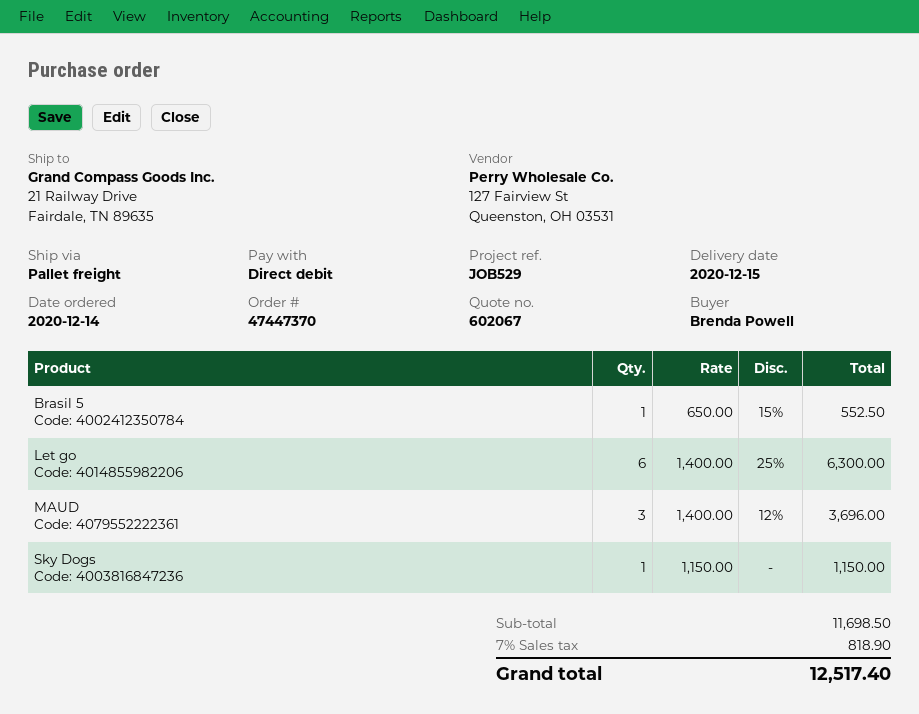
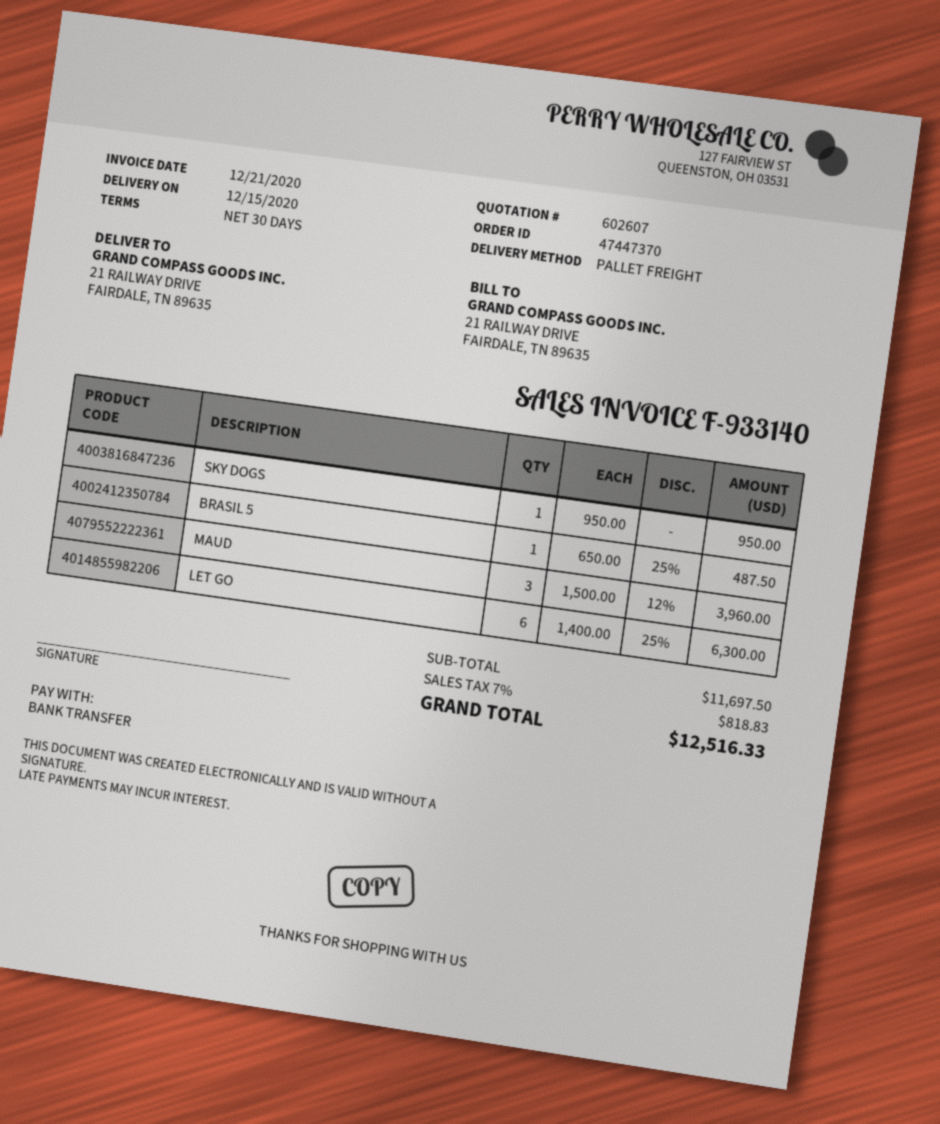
quote number: 602067 -> 602607
payment method: direct debit -> bank transfer
Brasil 5: 1 x 650.00 - 15% = 552.50 -> 1 x 650.00 - 25% = 487.50
MAUD: 3 x 1400.00 - 12% = 3696.00 -> 3 x 1500.00 - 12% = 3960.00
Sky Dogs: 1 x 1150.00 = 1150.00 -> 1 x 950.00 = 950.00
subtotal: 11698.50 -> 11697.50
tax: 7% = 818.90 -> 7% = 818.83
total: 12517.40 -> 12516.33

